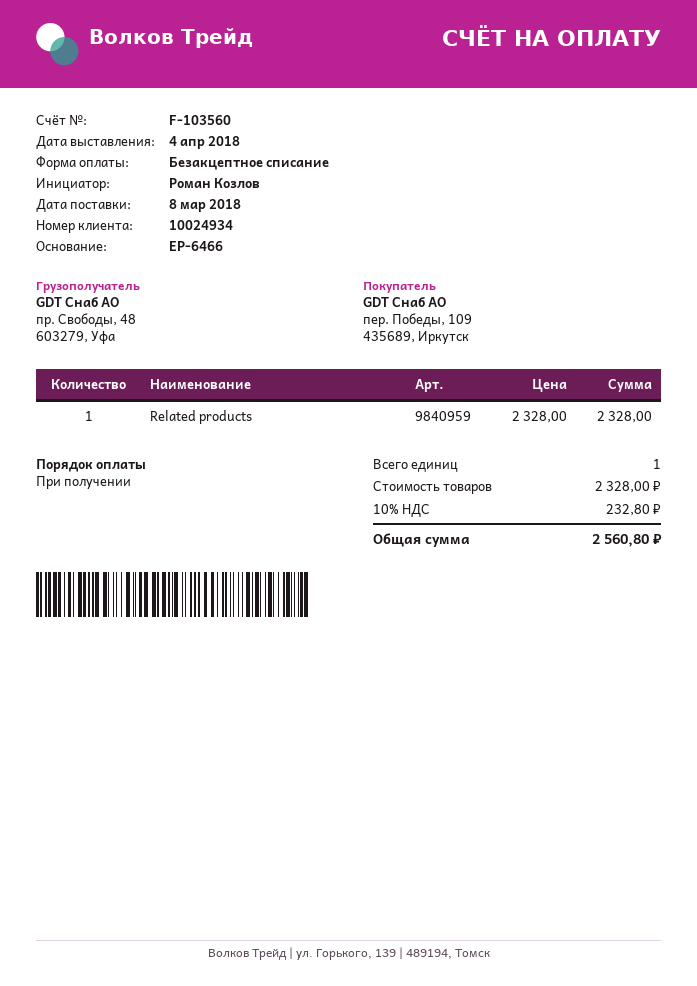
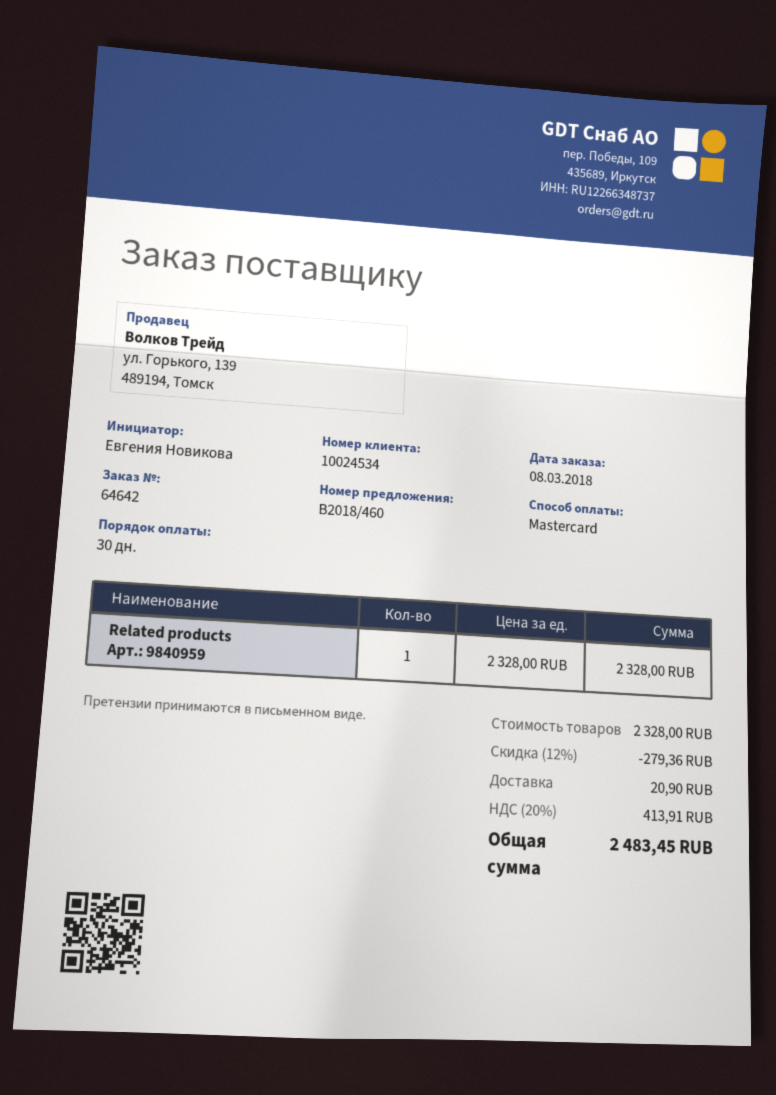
payment terms: on receipt -> 30 days
customer number: 10024934 -> 10024534
ordered by: Роман Козлов -> Евгения Новикова
payment method: direct debit -> Mastercard
discount: none -> 12% = 279.36
shipping: none -> 20.90
tax: 10% = 232.80 -> 20% = 413.91
total: 2560.80 -> 2483.45

